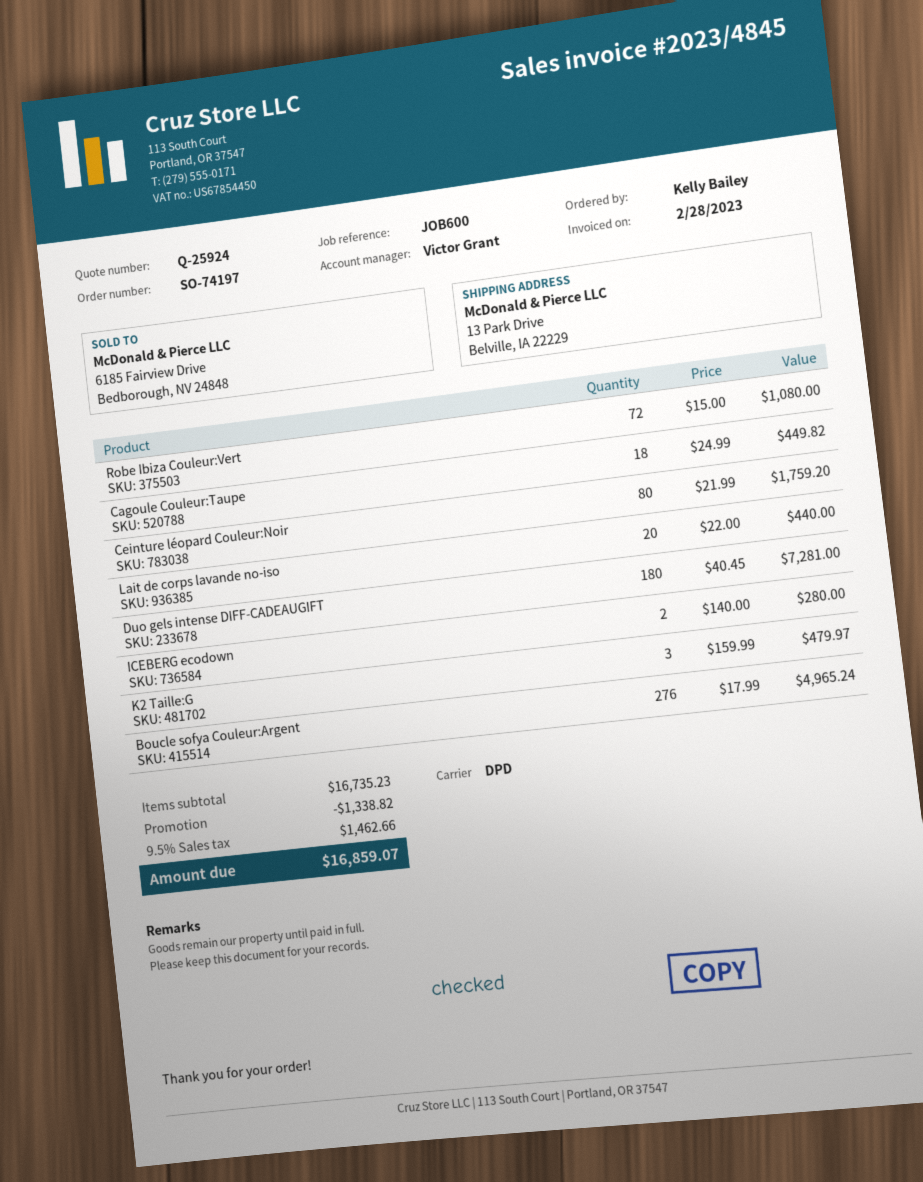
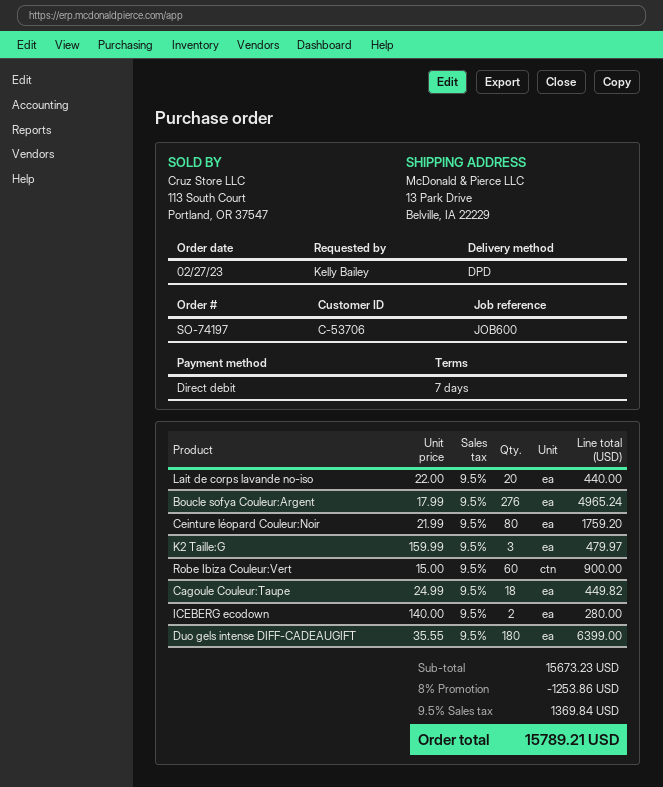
Robe Ibiza Couleur:Vert: 72 x 15.00 = 1080.00 -> 60 x 15.00 = 900.00
Duo gels intense DIFF-CADEAUGIFT: 180 x 40.45 = 7281.00 -> 180 x 35.55 = 6399.00
subtotal: 16735.23 -> 15673.23
discount: 1338.82 -> 1253.86
tax: 9.5% = 1462.66 -> 9.5% = 1369.84
total: 16859.07 -> 15789.21

